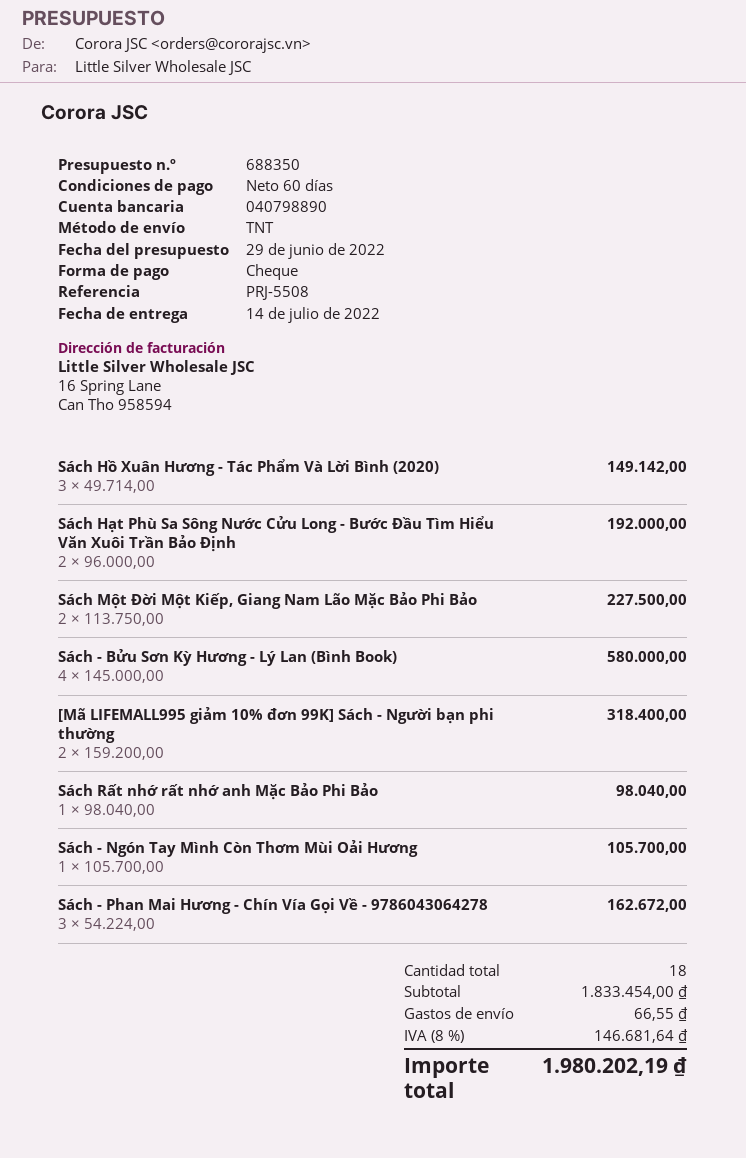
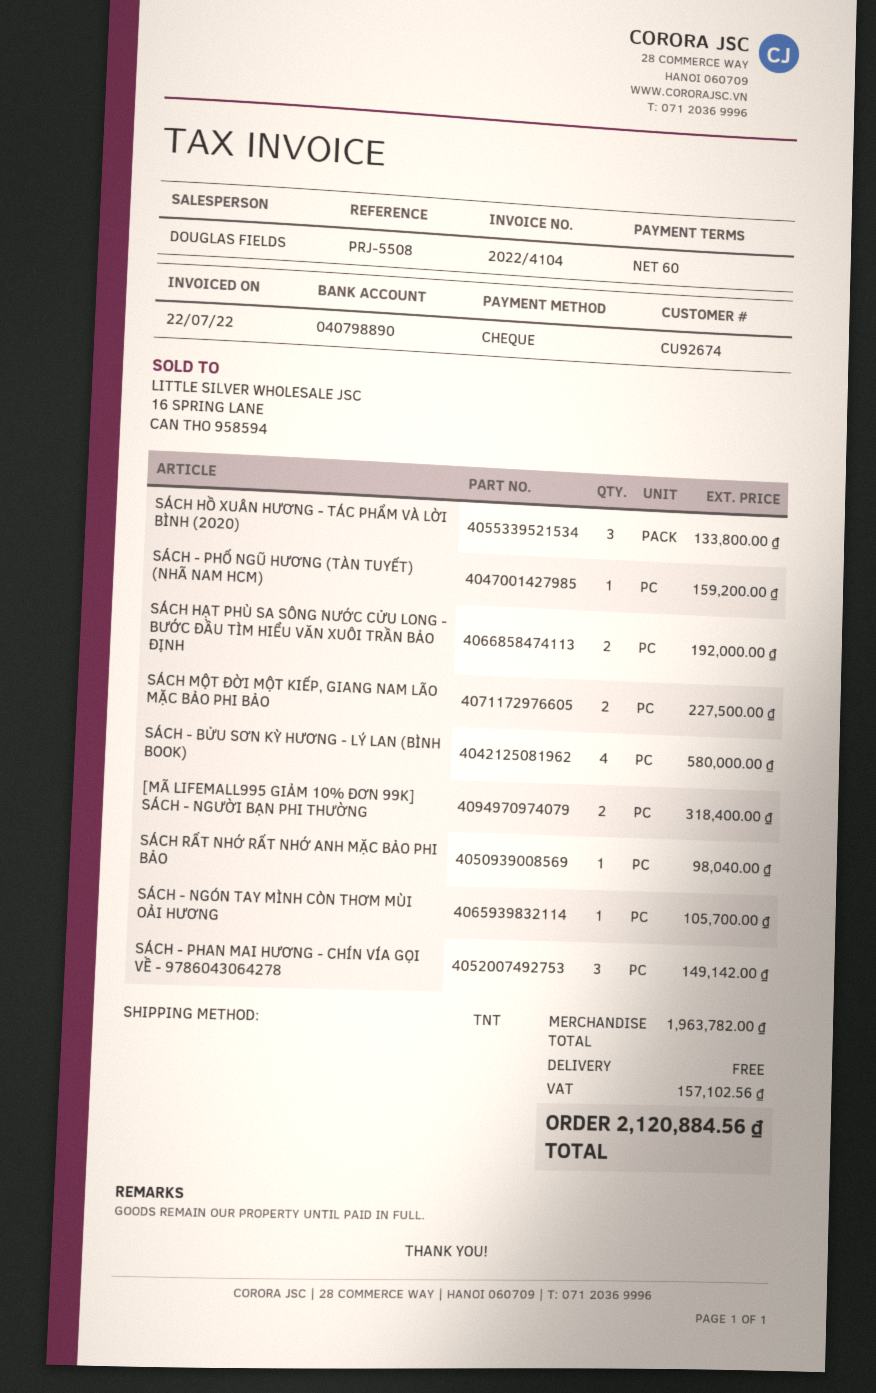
Sách Hồ Xuân Hương - Tác Phẩm Và Lời Bình (2020): 3 for 149142.00 -> 3 for 133800.00
Sách - Phan Mai Hương - Chín Vía Gọi Về - 9786043064278: 3 for 162672.00 -> 3 for 149142.00
SÁCH - PHỐ NGŨ HƯƠNG (TÀN TUYẾT) (NHÃ NAM HCM): none -> 1 for 159200.00
subtotal: 1833454.00 -> 1963782.00
shipping: 66.55 -> 0.00
tax: 146681.64 -> 157102.56
total: 1980202.19 -> 2120884.56

